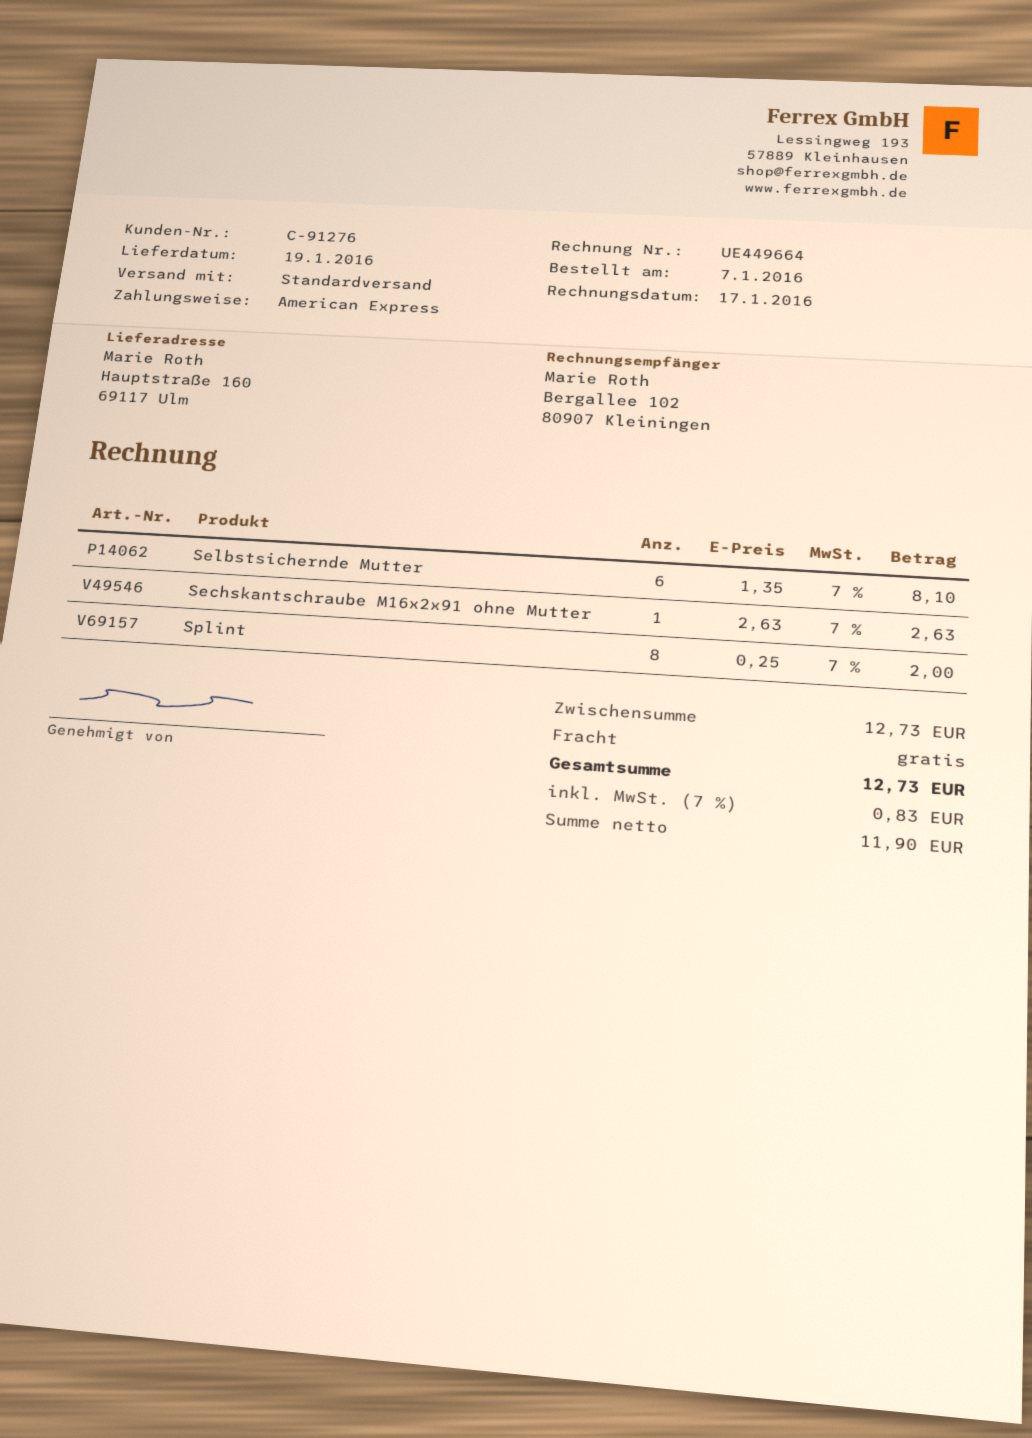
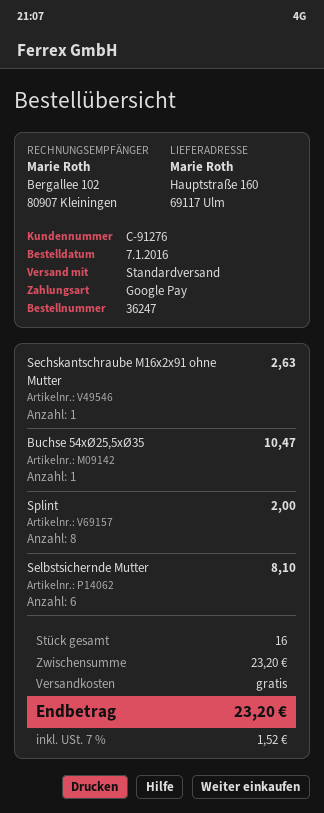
payment method: American Express -> Google Pay
Buchse 54xØ25,5xØ35: none -> 1 for 10.47
subtotal: 12.73 -> 23.20
tax: 7% = 0.83 -> 7% = 1.52
total: 12.73 -> 23.20

